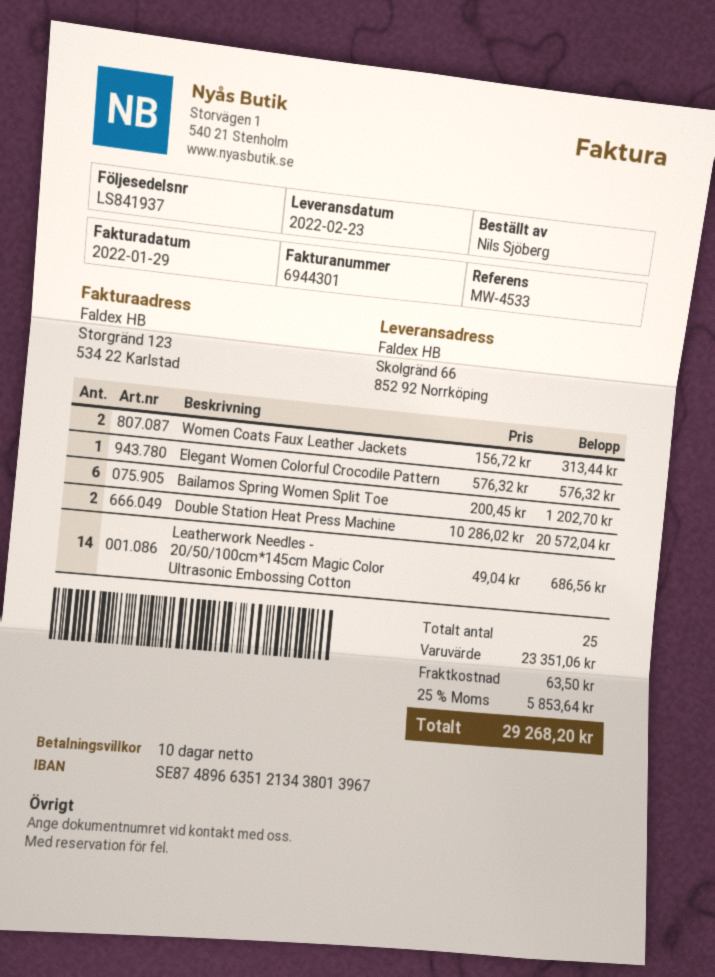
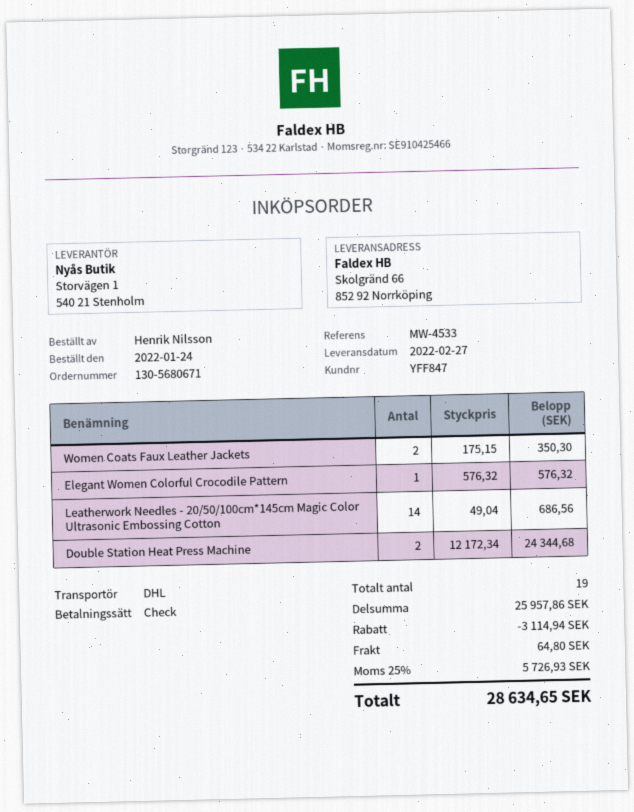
delivery date: 2022-02-23 -> 2022-02-27
ordered by: Nils Sjöberg -> Henrik Nilsson
Women Coats Faux Leather Jackets: 2 x 156.72 = 313.44 -> 2 x 175.15 = 350.30
Bailamos Spring Women Split Toe: 6 x 200.45 = 1202.70 -> none
Double Station Heat Press Machine: 2 x 10286.02 = 20572.04 -> 2 x 12172.34 = 24344.68
total quantity: 25 -> 19
subtotal: 23351.06 -> 25957.86
discount: none -> 3114.94
shipping: 63.50 -> 64.80
tax: 25% = 5853.64 -> 25% = 5726.93
total: 29268.20 -> 28634.65

